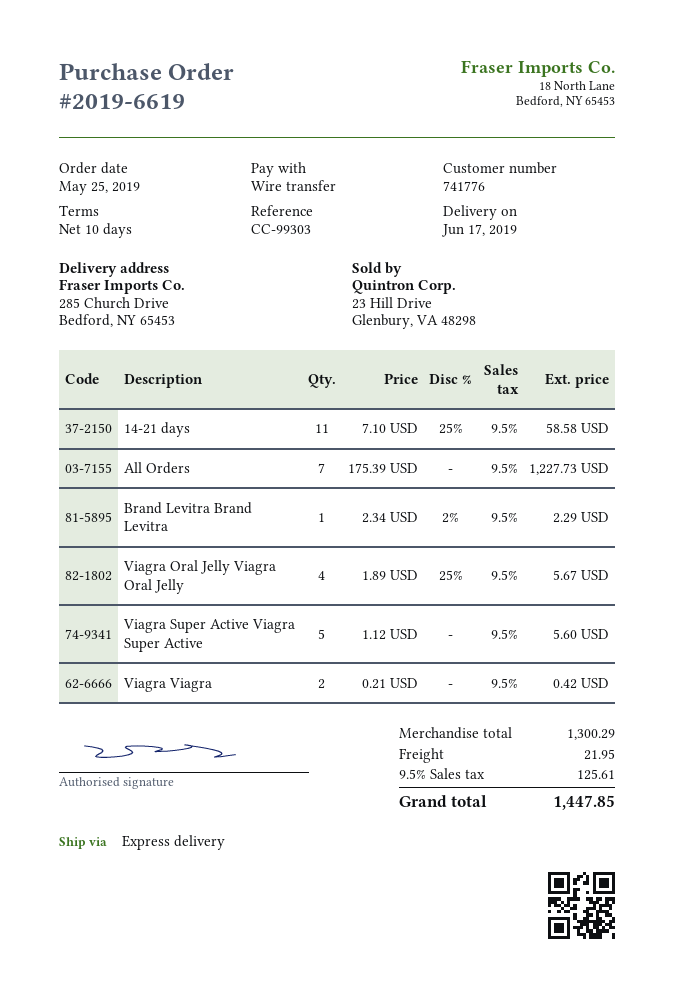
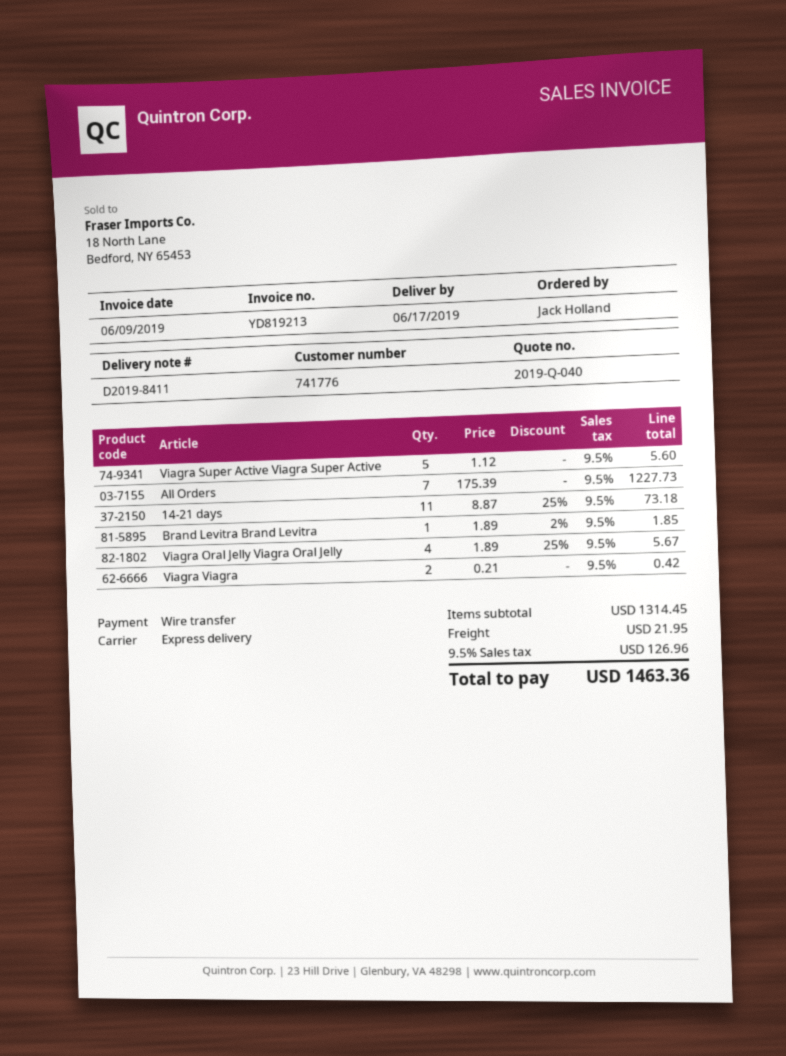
14-21 days: 11 x 7.10 - 25% = 58.58 -> 11 x 8.87 - 25% = 73.18
Brand Levitra Brand Levitra: 1 x 2.34 - 2% = 2.29 -> 1 x 1.89 - 2% = 1.85
subtotal: 1300.29 -> 1314.45
tax: 9.5% = 125.61 -> 9.5% = 126.96
total: 1447.85 -> 1463.36

